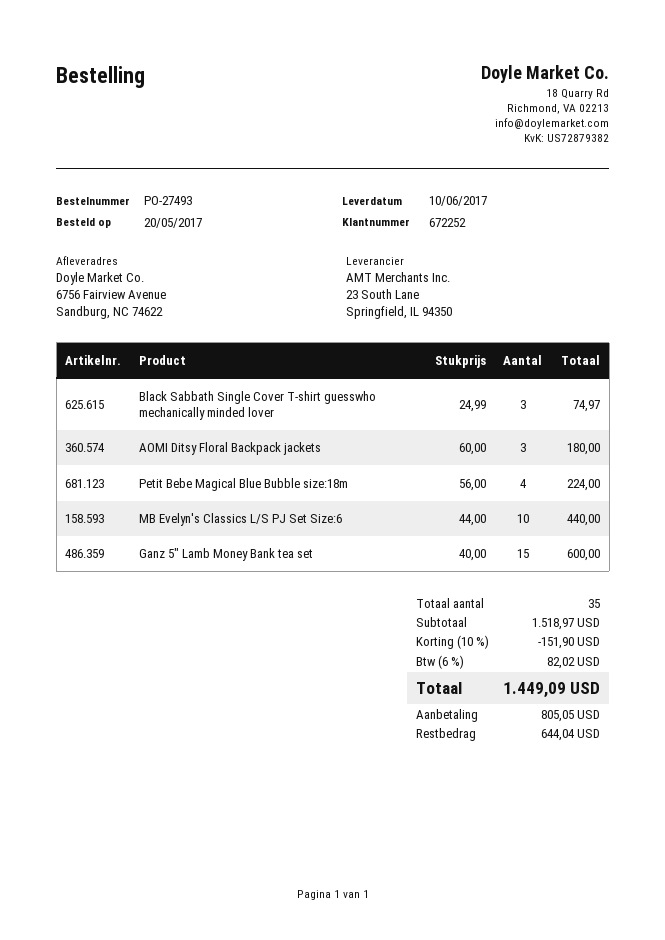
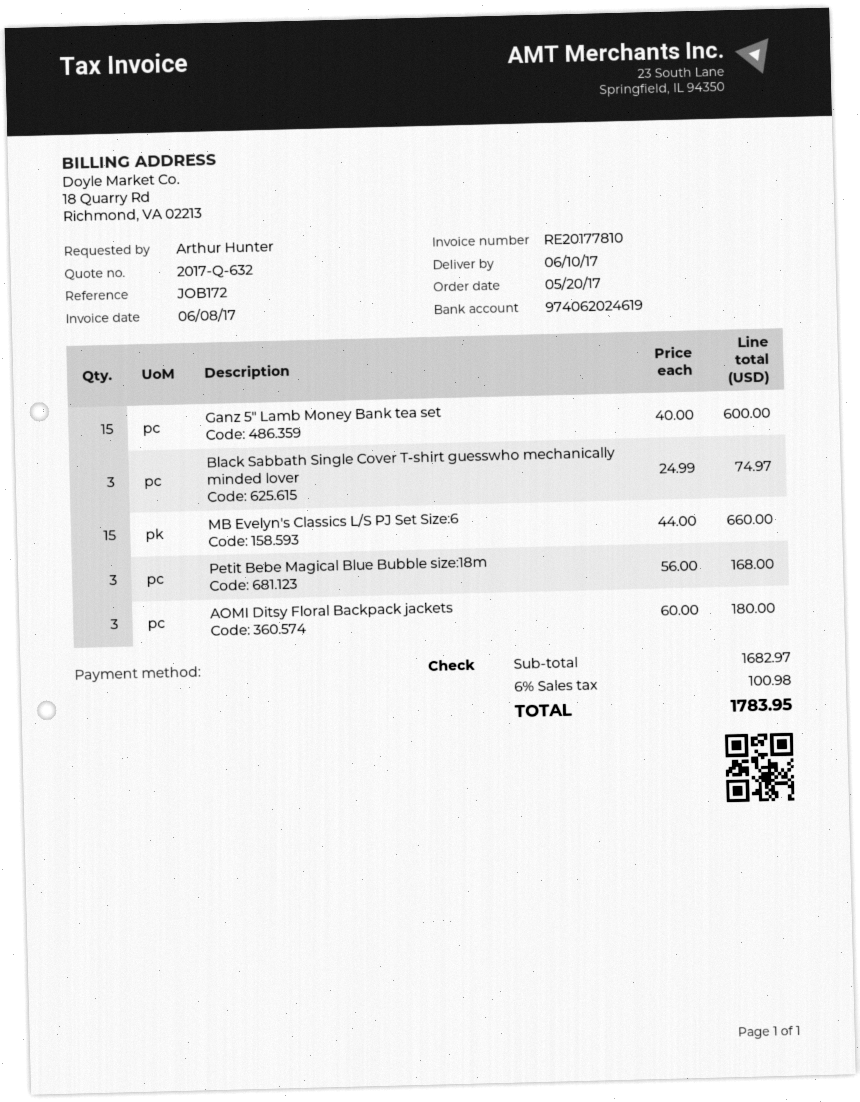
Petit Bebe Magical Blue Bubble size:18m: 4 x 56.00 = 224.00 -> 3 x 56.00 = 168.00
MB Evelyn's Classics L/S PJ Set Size:6: 10 x 44.00 = 440.00 -> 15 x 44.00 = 660.00
subtotal: 1518.97 -> 1682.97
discount: 10% = 151.90 -> none
tax: 6% = 82.02 -> 6% = 100.98
total: 1449.09 -> 1783.95

